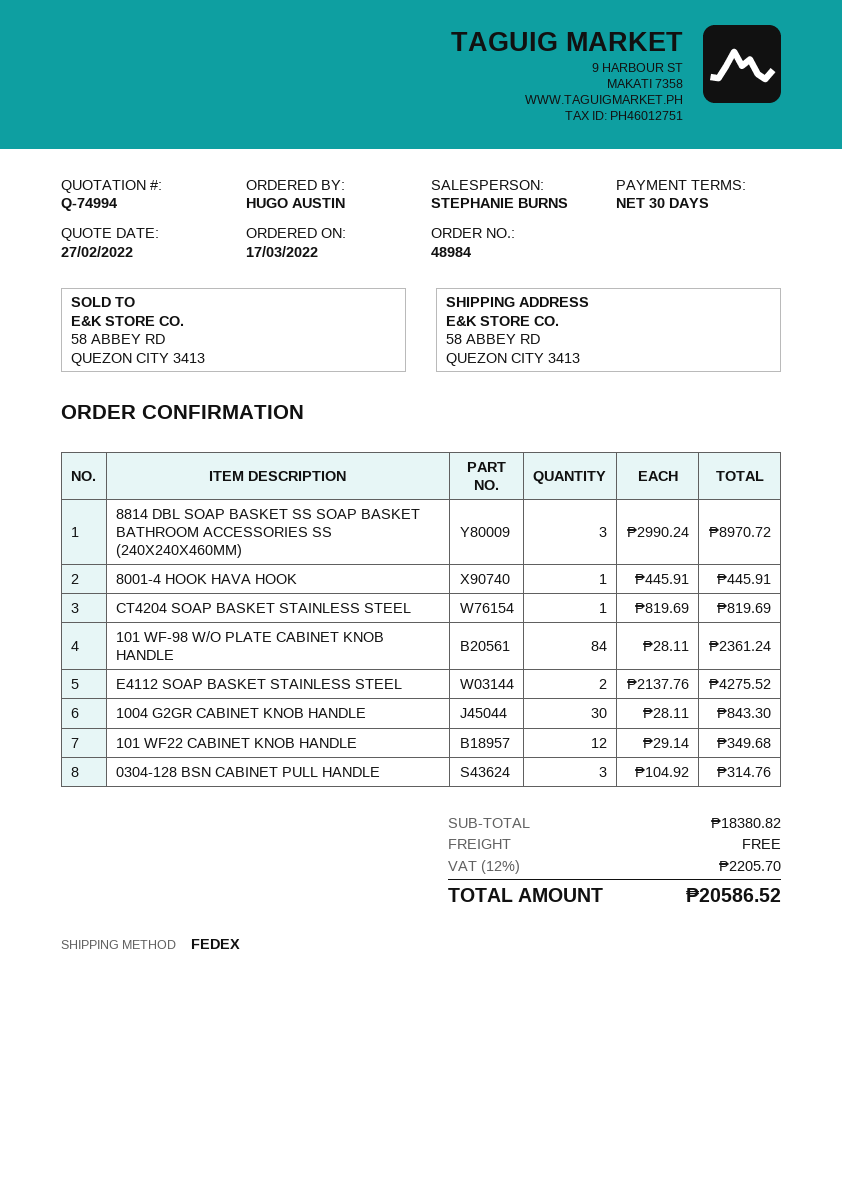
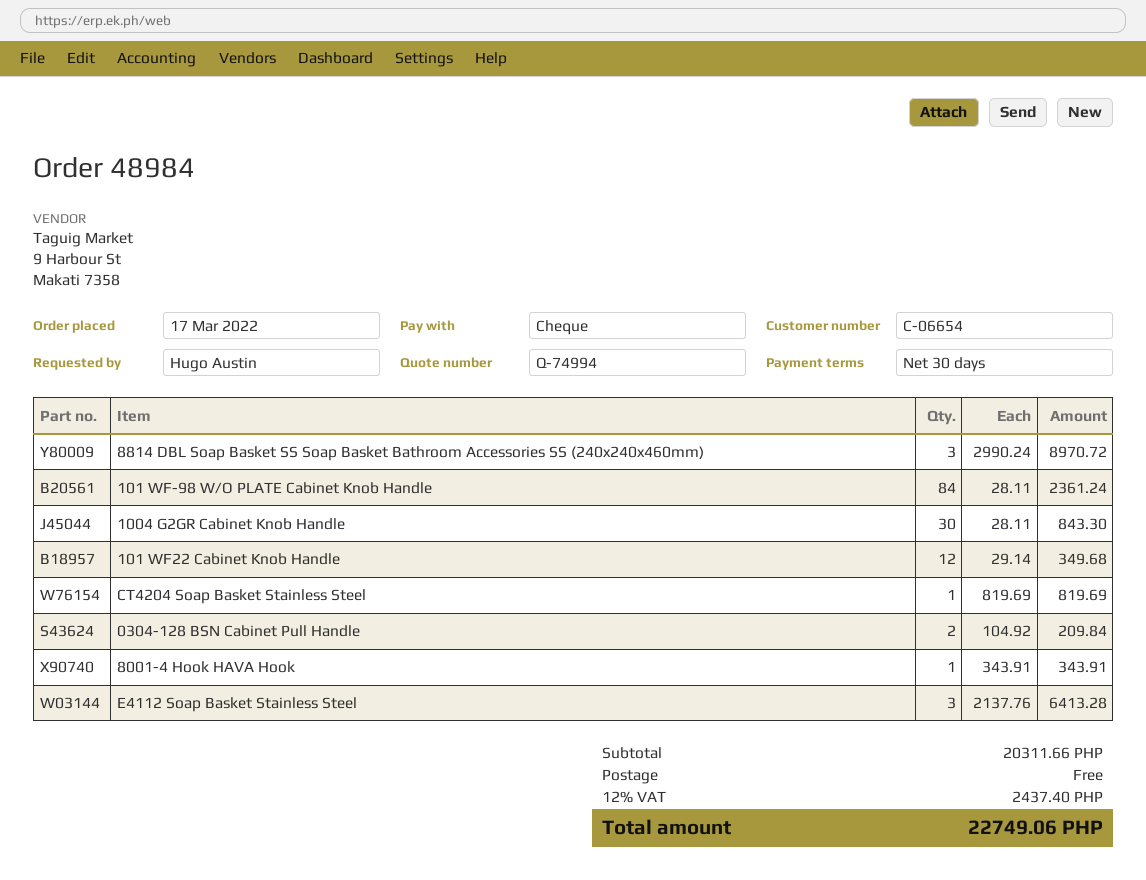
8001-4 HOOK HAVA HOOK: 1 x 445.91 = 445.91 -> 1 x 343.91 = 343.91
E4112 SOAP BASKET STAINLESS STEEL: 2 x 2137.76 = 4275.52 -> 3 x 2137.76 = 6413.28
0304-128 BSN CABINET PULL HANDLE: 3 x 104.92 = 314.76 -> 2 x 104.92 = 209.84
subtotal: 18380.82 -> 20311.66
tax: 12% = 2205.70 -> 12% = 2437.40
total: 20586.52 -> 22749.06

